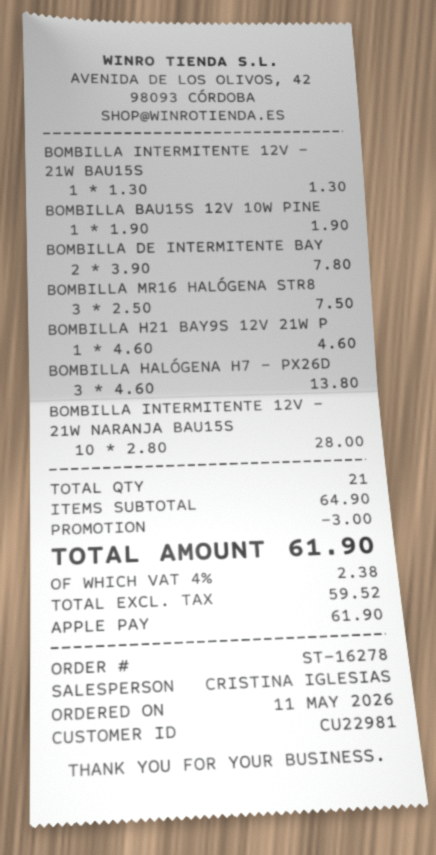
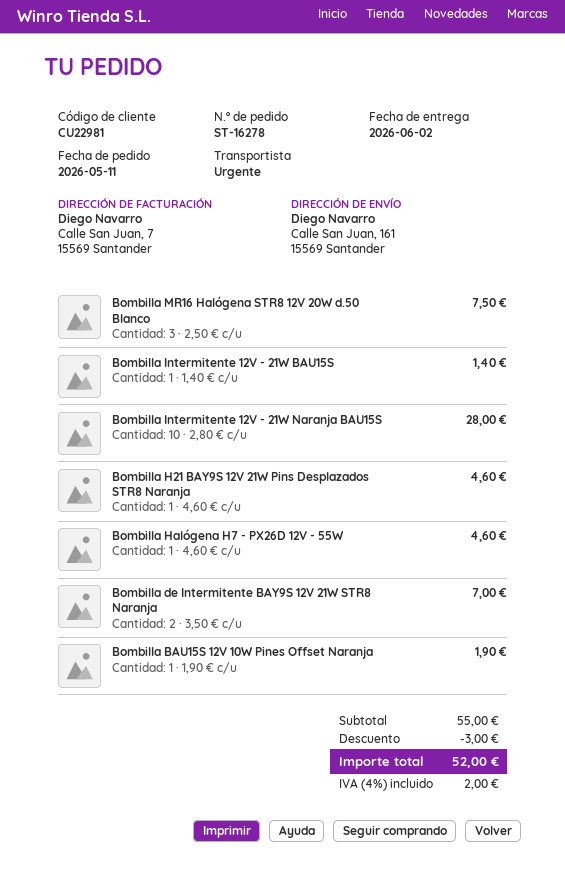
BOMBILLA INTERMITENTE 12V - 21W BAU15S: 1 x 1.30 = 1.30 -> 1 x 1.40 = 1.40
BOMBILLA DE INTERMITENTE BAY: 2 x 3.90 = 7.80 -> 2 x 3.50 = 7.00
BOMBILLA HALÓGENA H7 - PX26D: 3 x 4.60 = 13.80 -> 1 x 4.60 = 4.60
subtotal: 64.90 -> 55.00
tax: 4% = 2.38 -> 4% = 2.00
total: 61.90 -> 52.00

